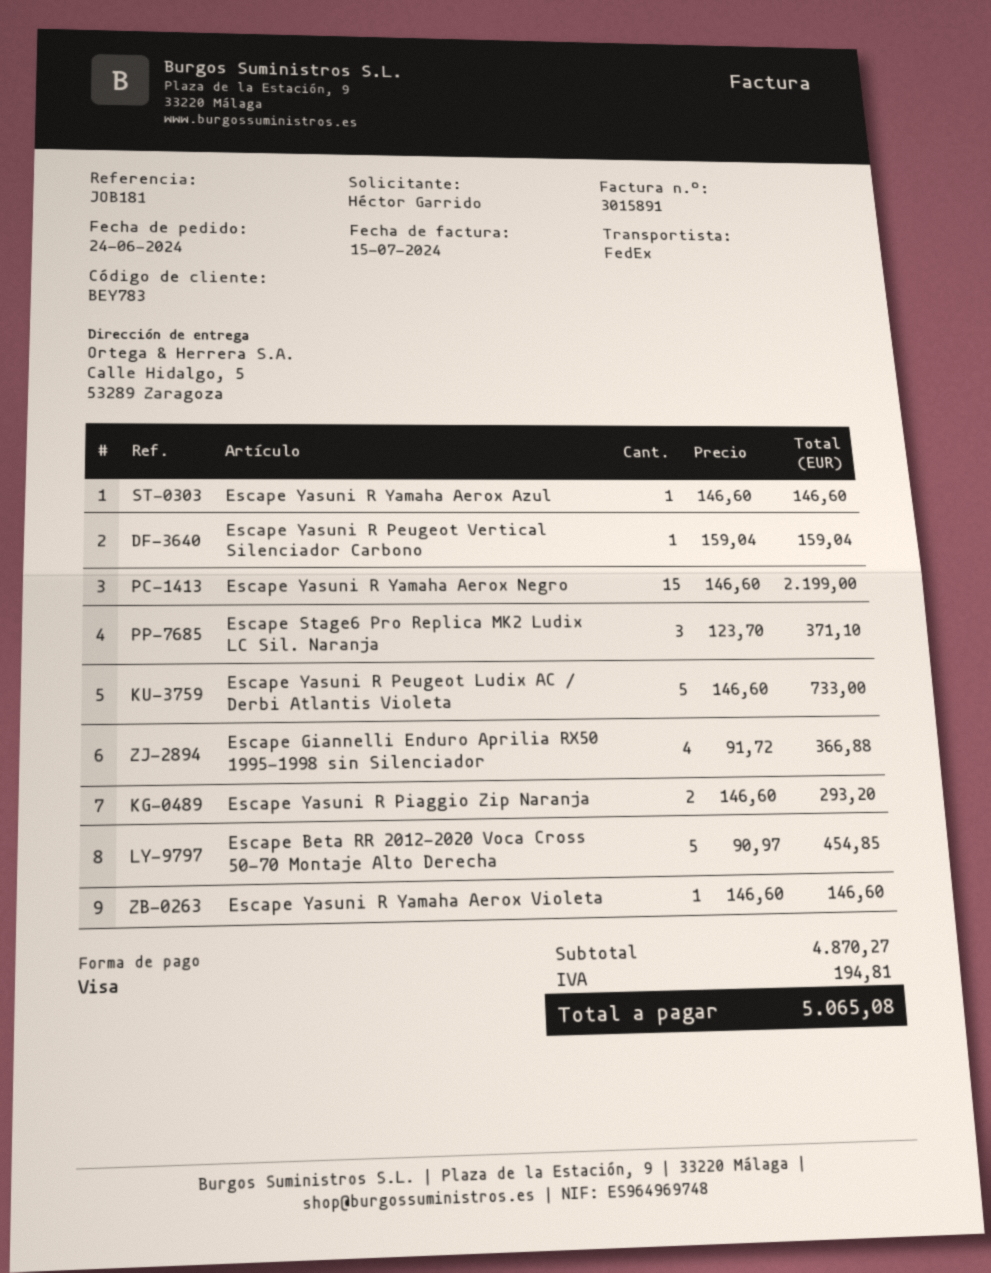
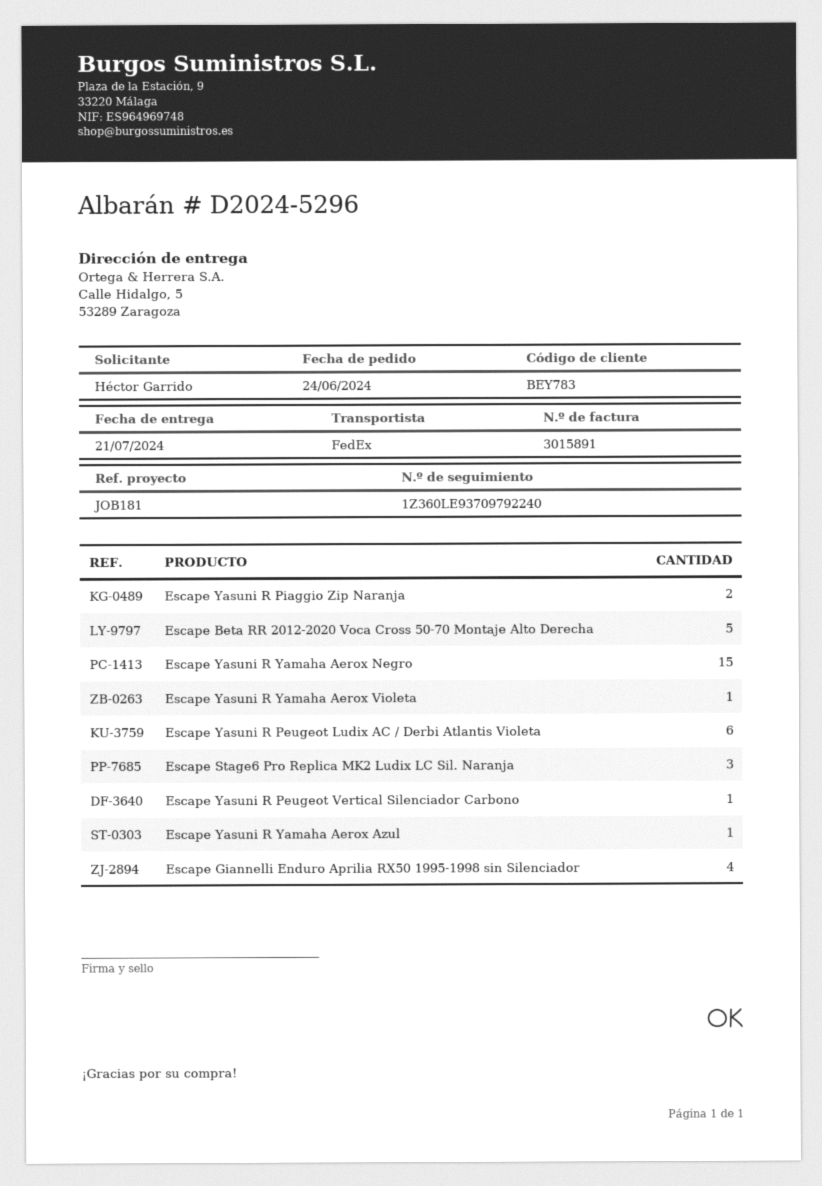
Escape Yasuni R Peugeot Ludix AC / Derbi Atlantis Violeta: 5 -> 6

